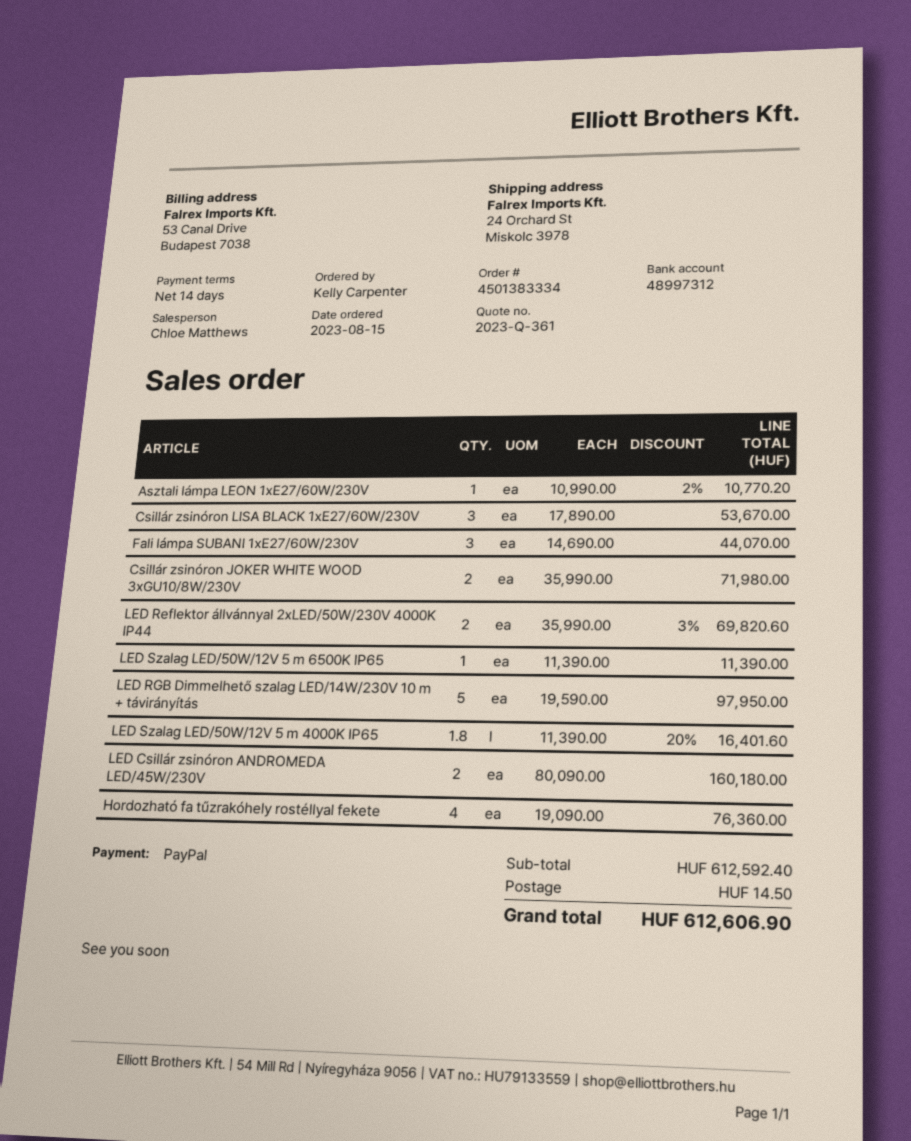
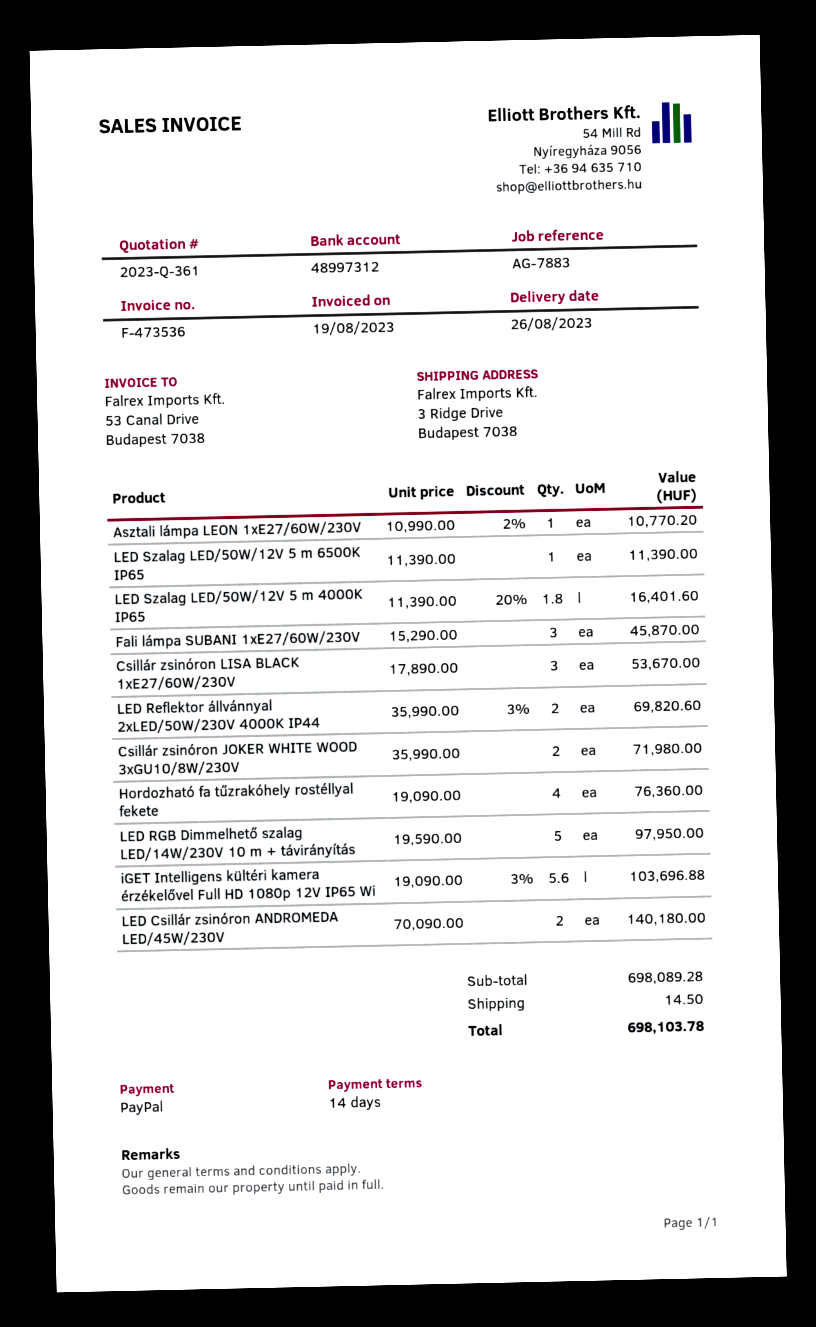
ship to: 24 Orchard St, Miskolc 3978 -> 3 Ridge Drive, Budapest 7038
Fali lámpa SUBANI 1xE27/60W/230V: 3 x 14690.00 = 44070.00 -> 3 x 15290.00 = 45870.00
LED Csillár zsinóron ANDROMEDA LED/45W/230V: 2 x 80090.00 = 160180.00 -> 2 x 70090.00 = 140180.00
iGET Intelligens kültéri kamera érzékelővel Full HD 1080p 12V IP65 Wi: none -> 5.6 x 19090.00 - 3% = 103696.88
subtotal: 612592.40 -> 698089.28
total: 612606.90 -> 698103.78

